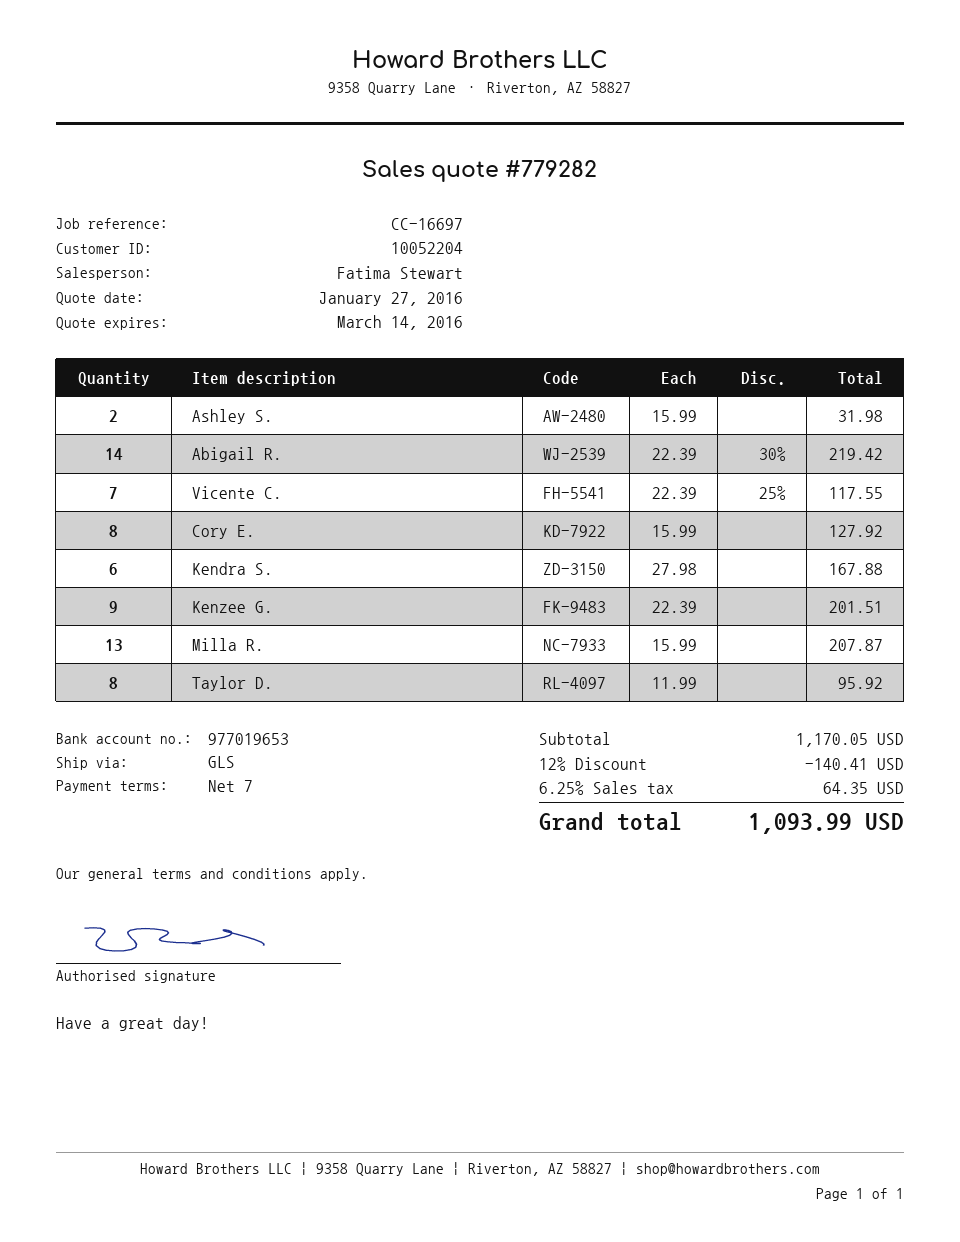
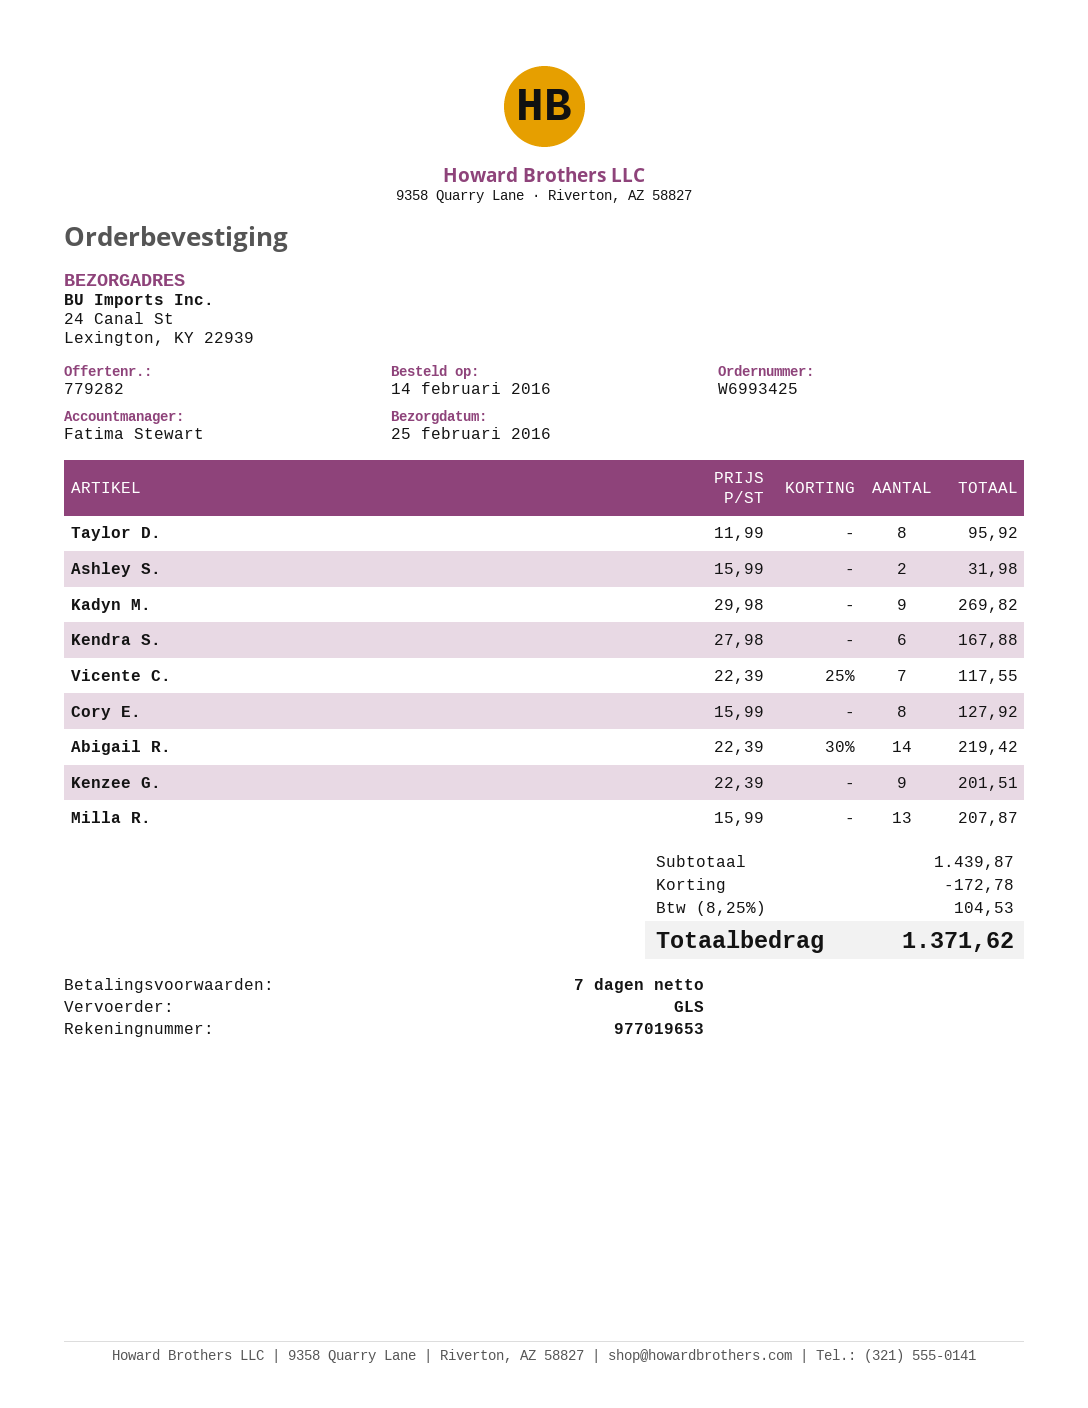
Kadyn M.: none -> 9 x 29.98 = 269.82
subtotal: 1170.05 -> 1439.87
discount: 140.41 -> 172.78
tax: 6.25% = 64.35 -> 8.25% = 104.53
total: 1093.99 -> 1371.62

